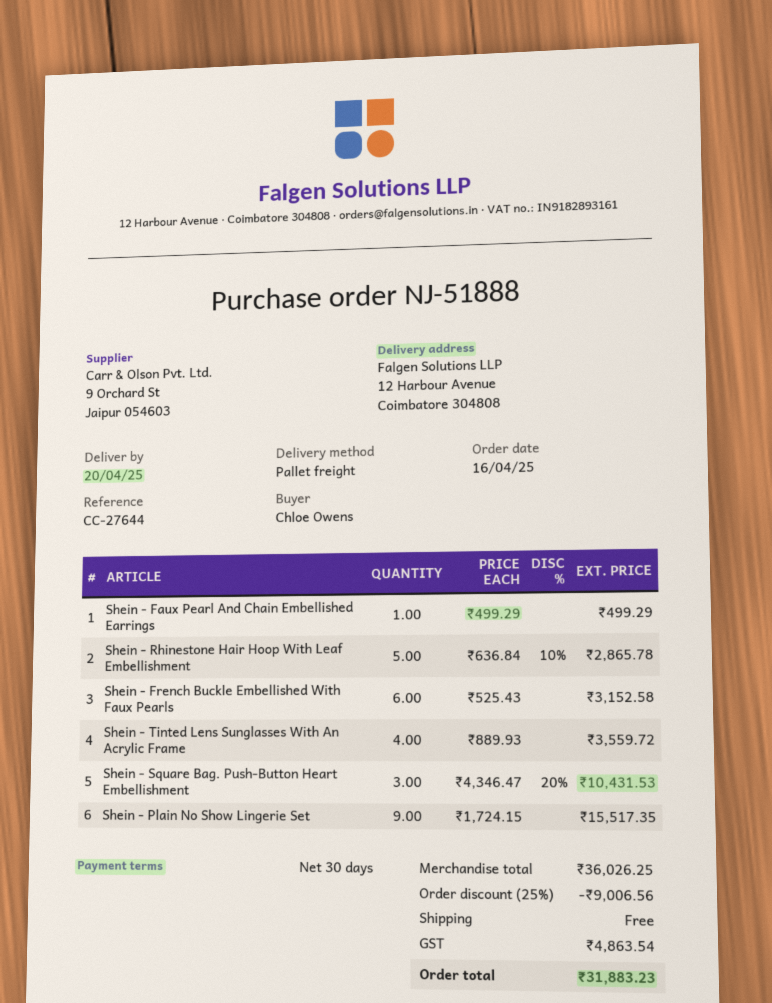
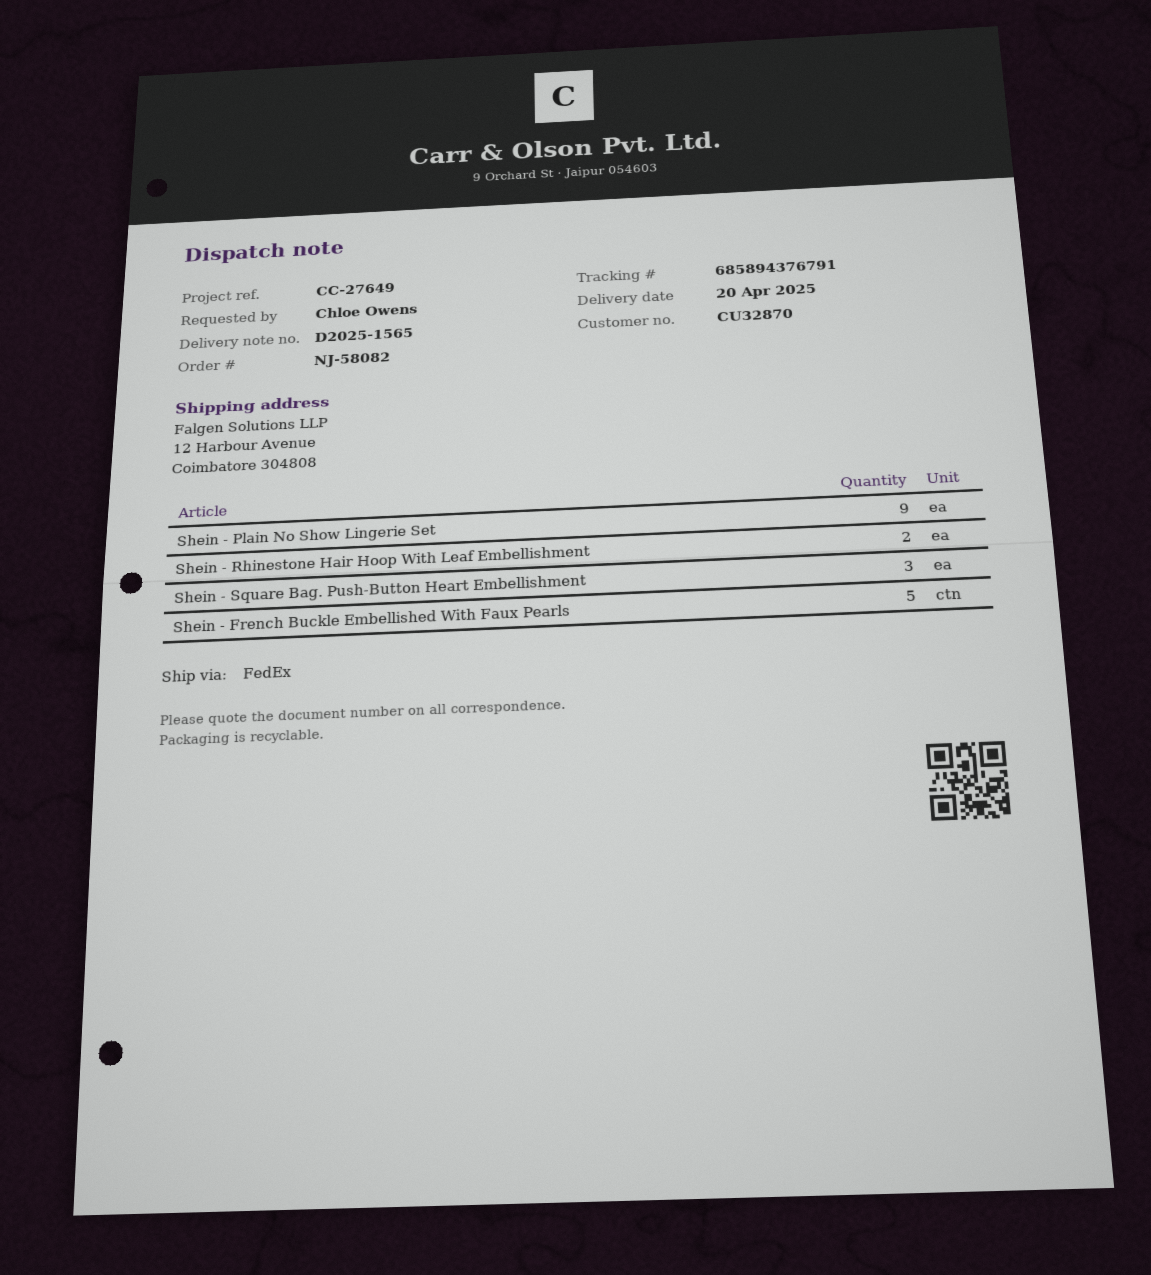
order number: NJ-51888 -> NJ-58082
reference: CC-27644 -> CC-27649
shipping method: pallet freight -> FedEx
Shein - Faux Pearl And Chain Embellished Earrings: 1 -> none
Shein - Rhinestone Hair Hoop With Leaf Embellishment: 5 -> 2
Shein - French Buckle Embellished With Faux Pearls: 6 -> 5
Shein - Tinted Lens Sunglasses With An Acrylic Frame: 4 -> none

